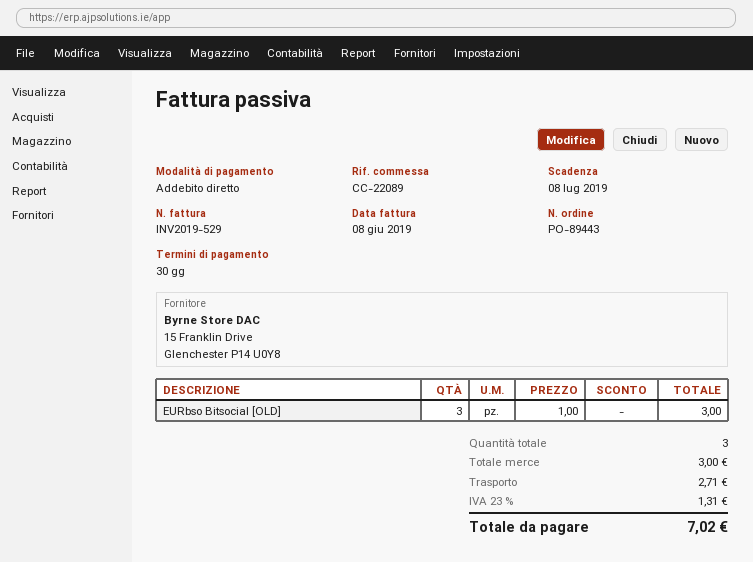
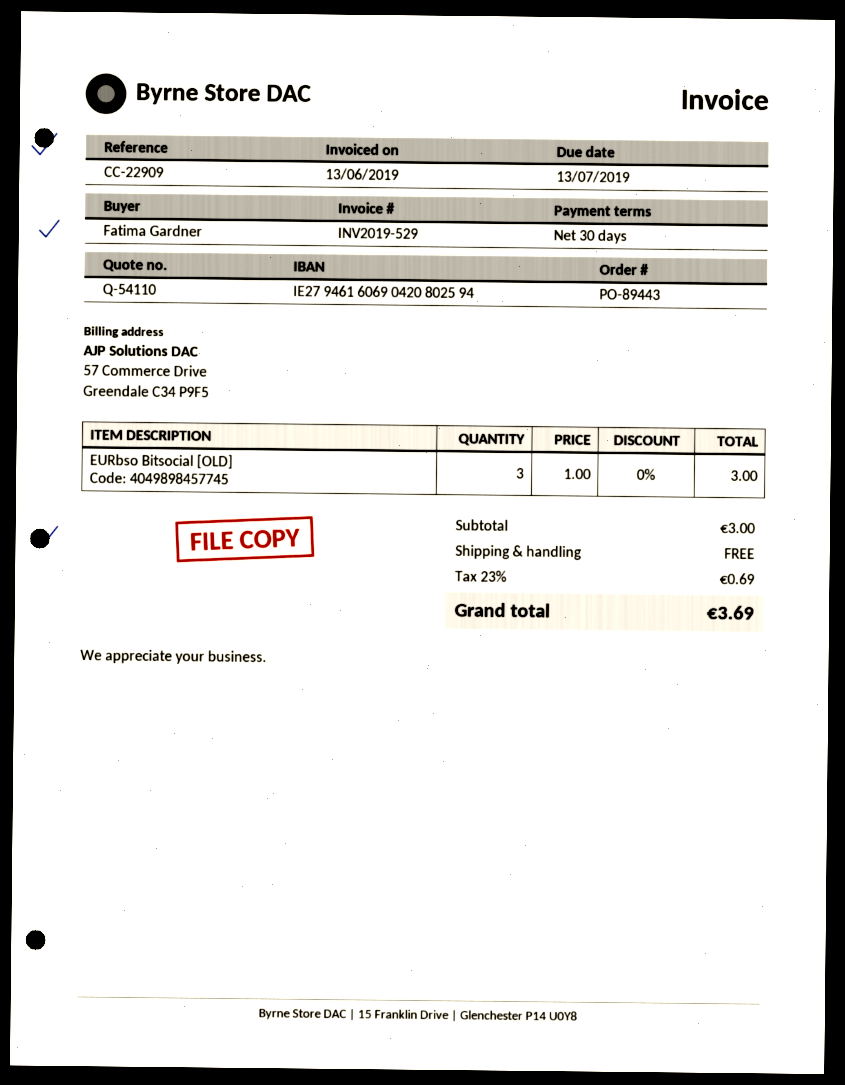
invoice date: 2019-06-08 -> 2019-06-13
due date: 2019-07-08 -> 2019-07-13
reference: CC-22089 -> CC-22909
shipping: 2.71 -> 0.00
tax: 23% = 1.31 -> 23% = 0.69
total: 7.02 -> 3.69

